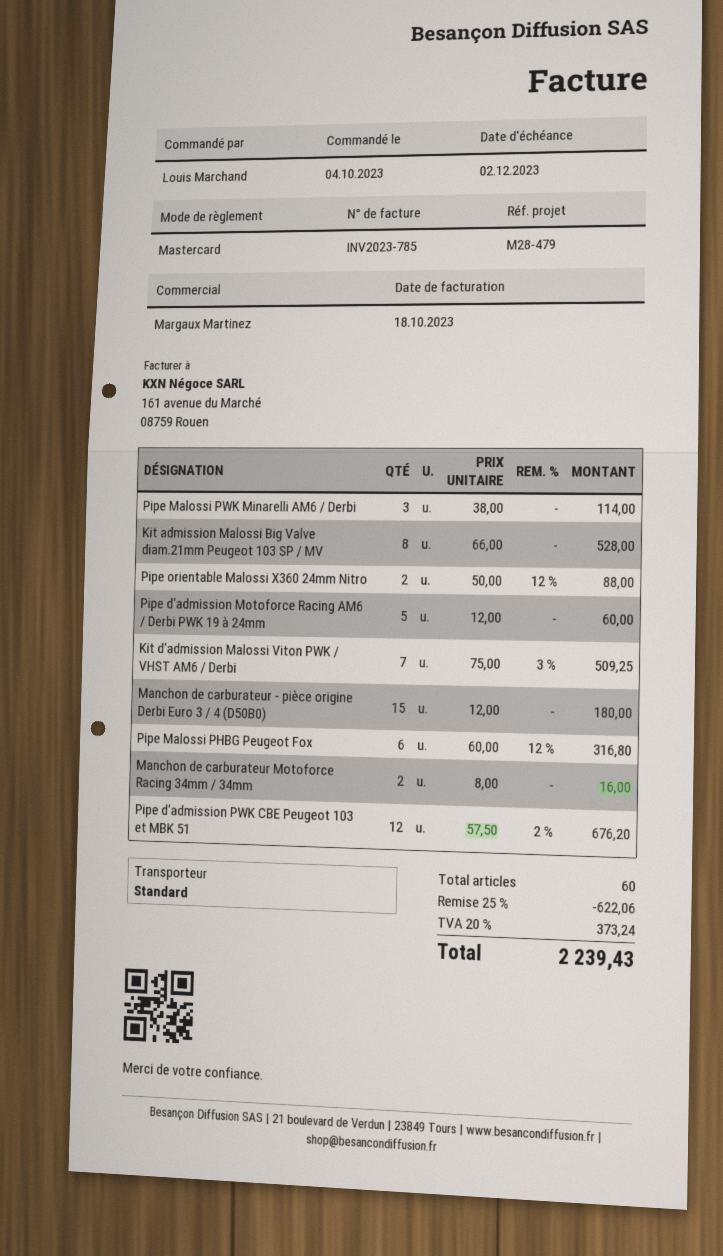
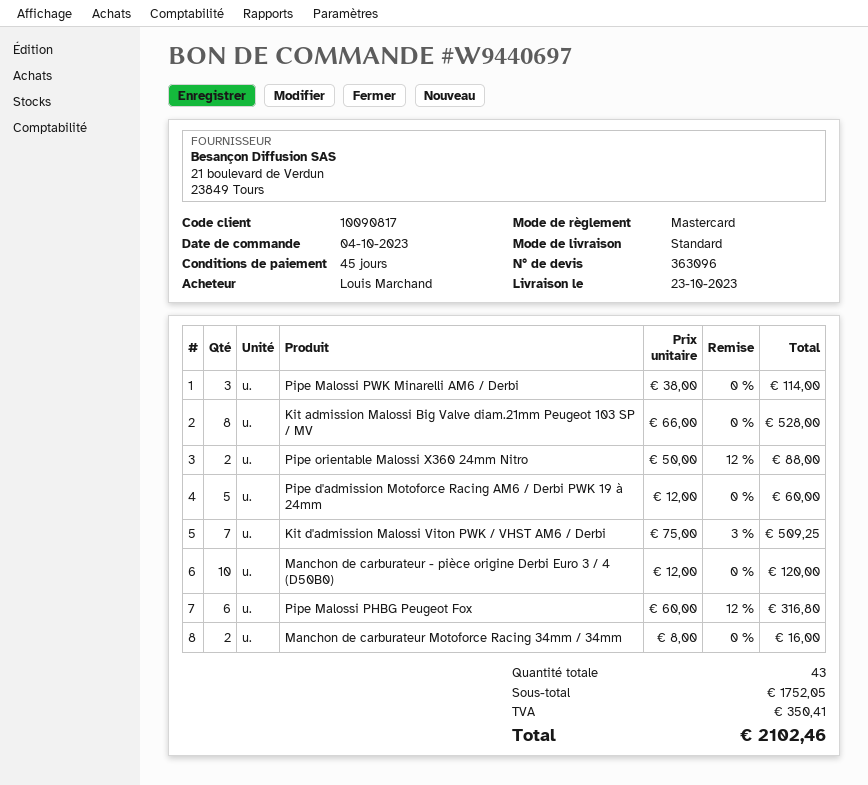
Manchon de carburateur - pièce origine Derbi Euro 3 / 4 (D50B0): 15 x 12.00 = 180.00 -> 10 x 12.00 = 120.00
Pipe d'admission PWK CBE Peugeot 103 et MBK 51: 12 x 57.50 - 2% = 676.20 -> none
total quantity: 60 -> 43
discount: 25% = 622.06 -> none
tax: 373.24 -> 350.41
total: 2239.43 -> 2102.46

